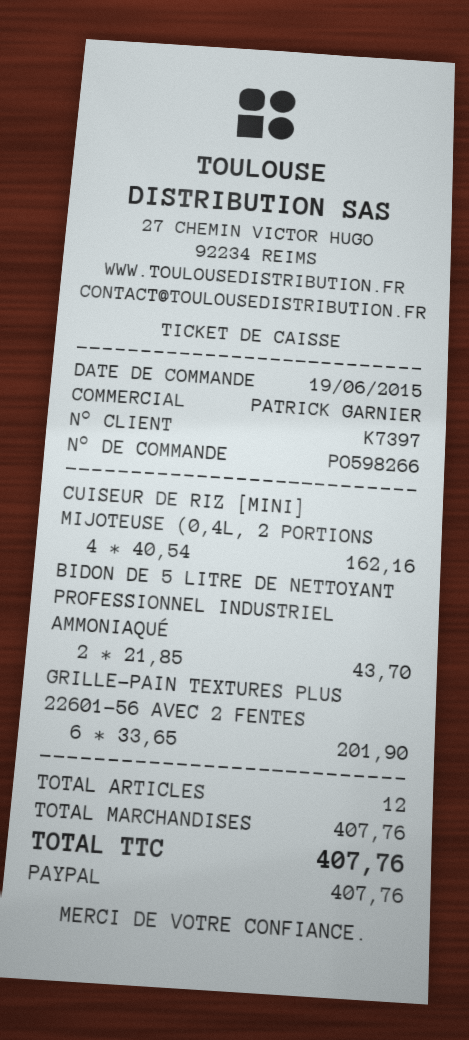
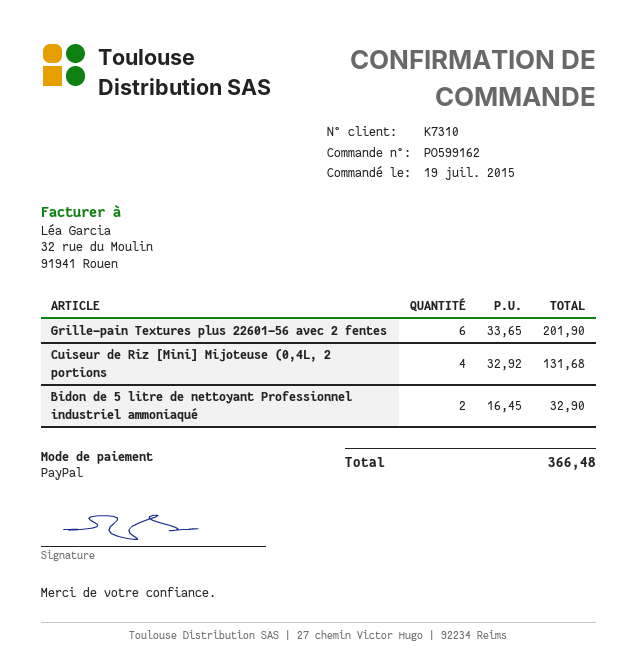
order number: PO598266 -> PO599162
order date: 2015-06-19 -> 2015-07-19
customer number: K7397 -> K7310
CUISEUR DE RIZ [MINI] MIJOTEUSE (0,4L, 2 PORTIONS: 4 x 40.54 = 162.16 -> 4 x 32.92 = 131.68
BIDON DE 5 LITRE DE NETTOYANT PROFESSIONNEL INDUSTRIEL AMMONIAQUÉ: 2 x 21.85 = 43.70 -> 2 x 16.45 = 32.90
total: 407.76 -> 366.48

